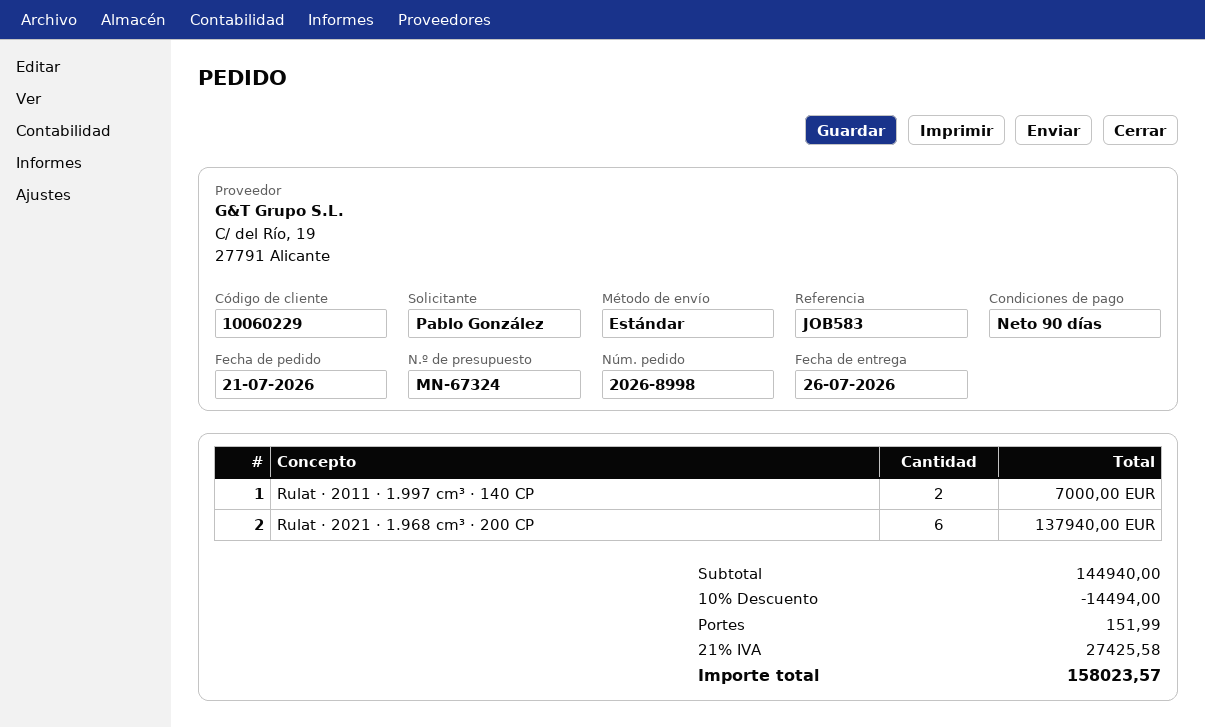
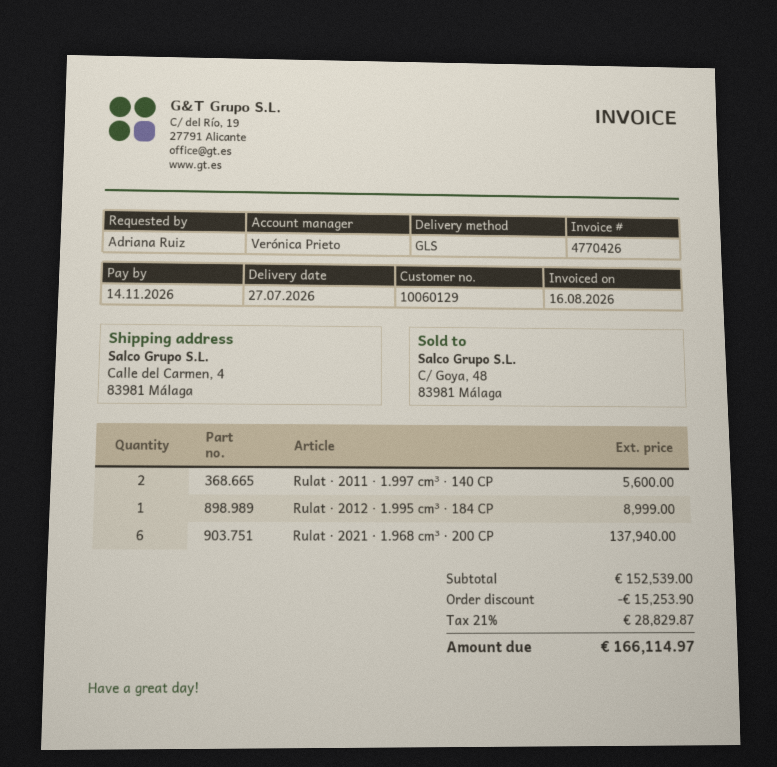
delivery date: 2026-07-26 -> 2026-07-27
customer number: 10060229 -> 10060129
ordered by: Pablo González -> Adriana Ruiz
shipping method: standard -> GLS
Rulat · 2011 · 1.997 cm³ · 140 CP: 2 for 7000.00 -> 2 for 5600.00
Rulat · 2012 · 1.995 cm³ · 184 CP: none -> 1 for 8999.00
subtotal: 144940.00 -> 152539.00
discount: 14494.00 -> 15253.90
shipping: 151.99 -> none
tax: 21% = 27425.58 -> 21% = 28829.87
total: 158023.57 -> 166114.97

